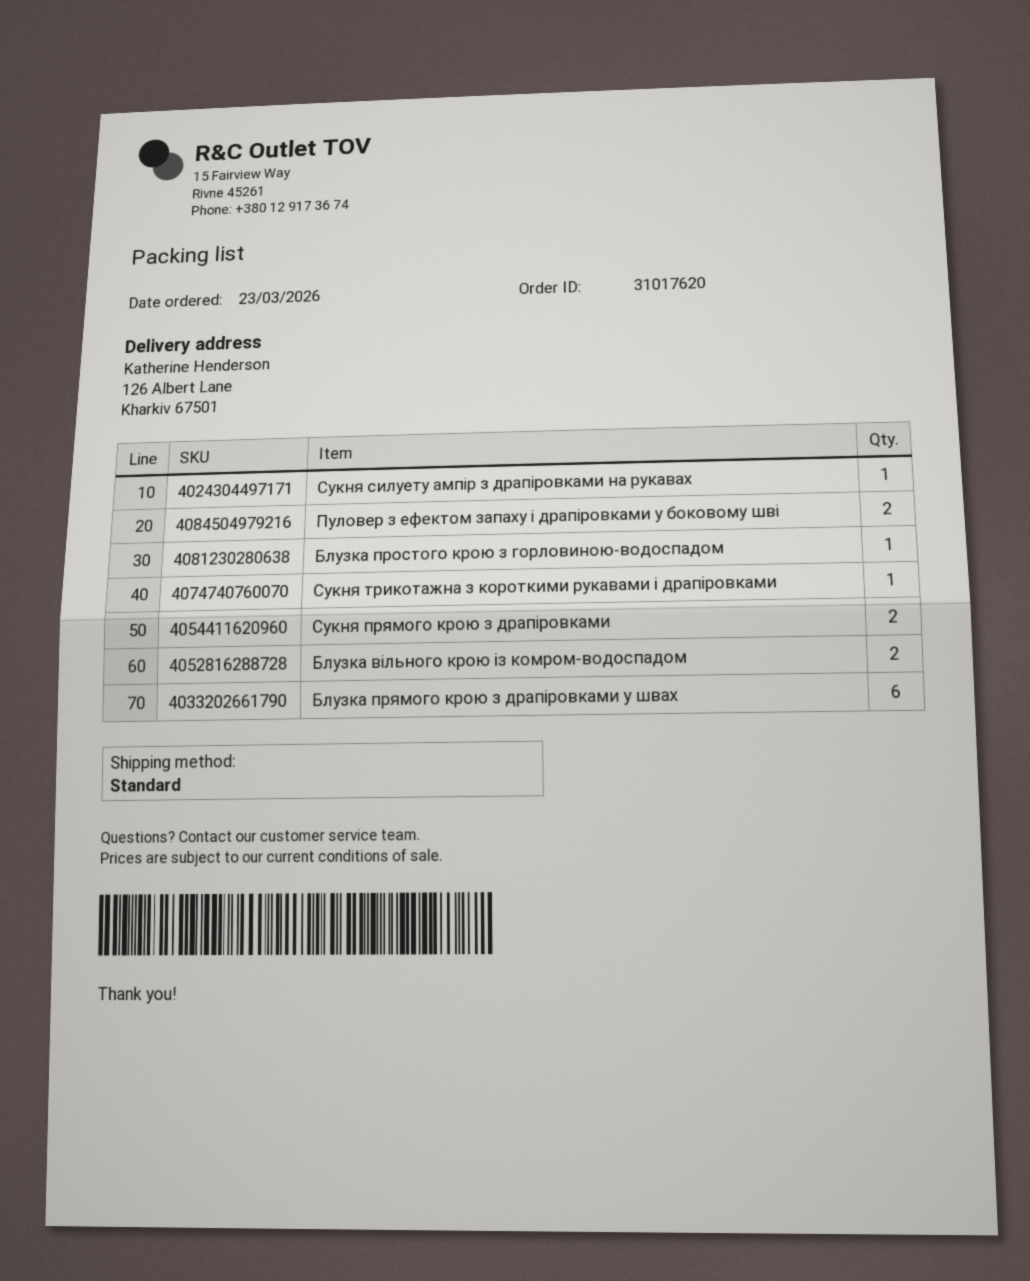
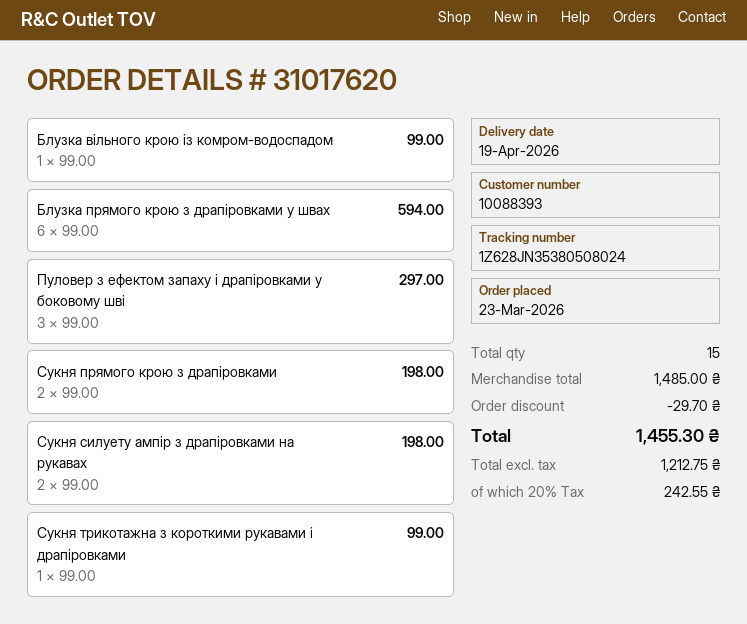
Сукня силуету ампір з драпіровками на рукавах: 1 -> 2
Пуловер з ефектом запаху і драпіровками у боковому шві: 2 -> 3
Блузка простого крою з горловиною-водоспадом: 1 -> none
Блузка вільного крою із комром-водоспадом: 2 -> 1

